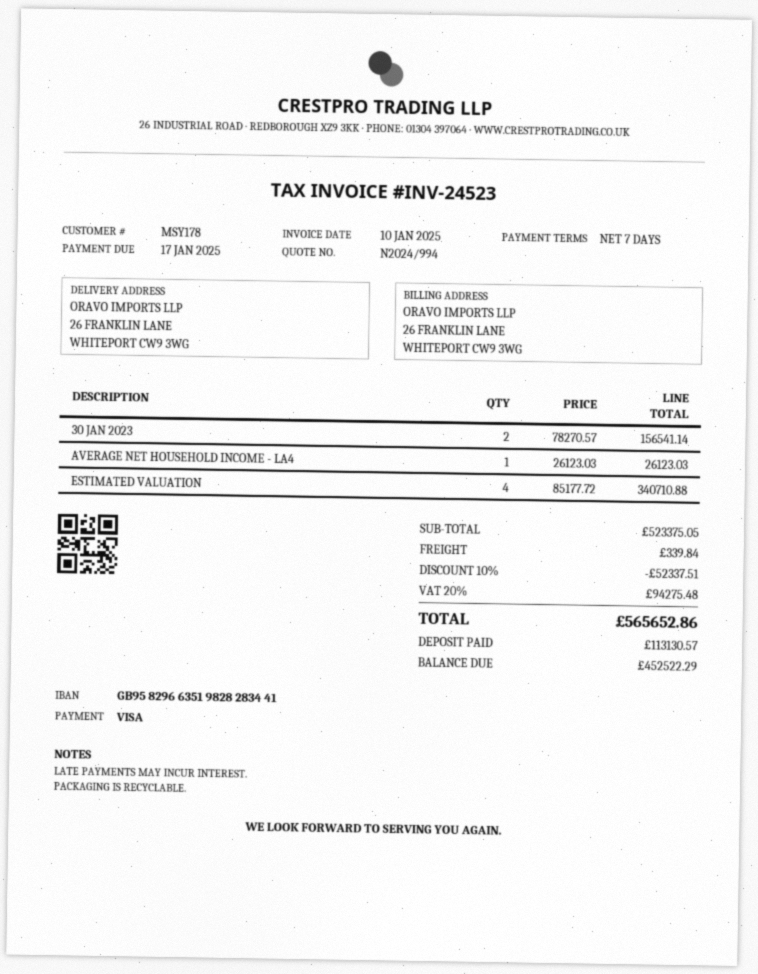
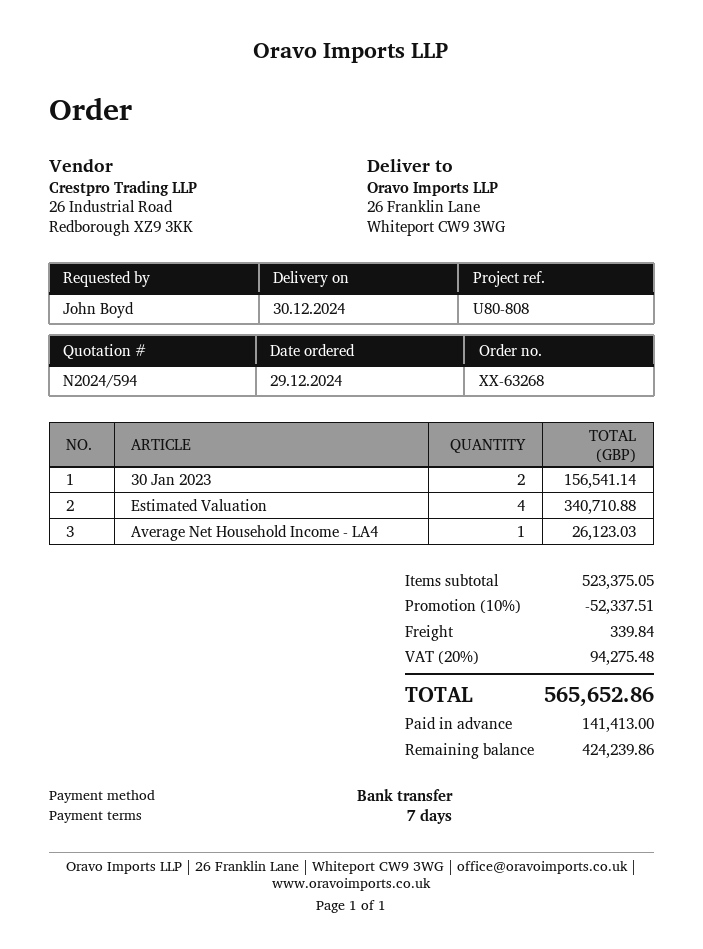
quote number: N2024/994 -> N2024/594
payment method: Visa -> bank transfer
deposit: 113130.57 -> 141413.00
balance: 452522.29 -> 424239.86

